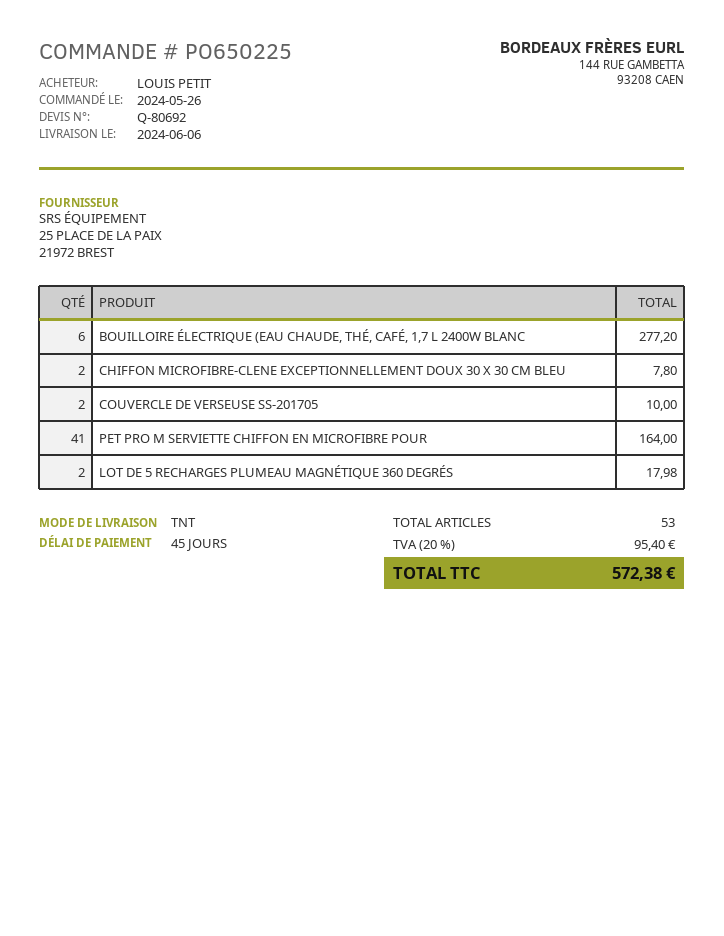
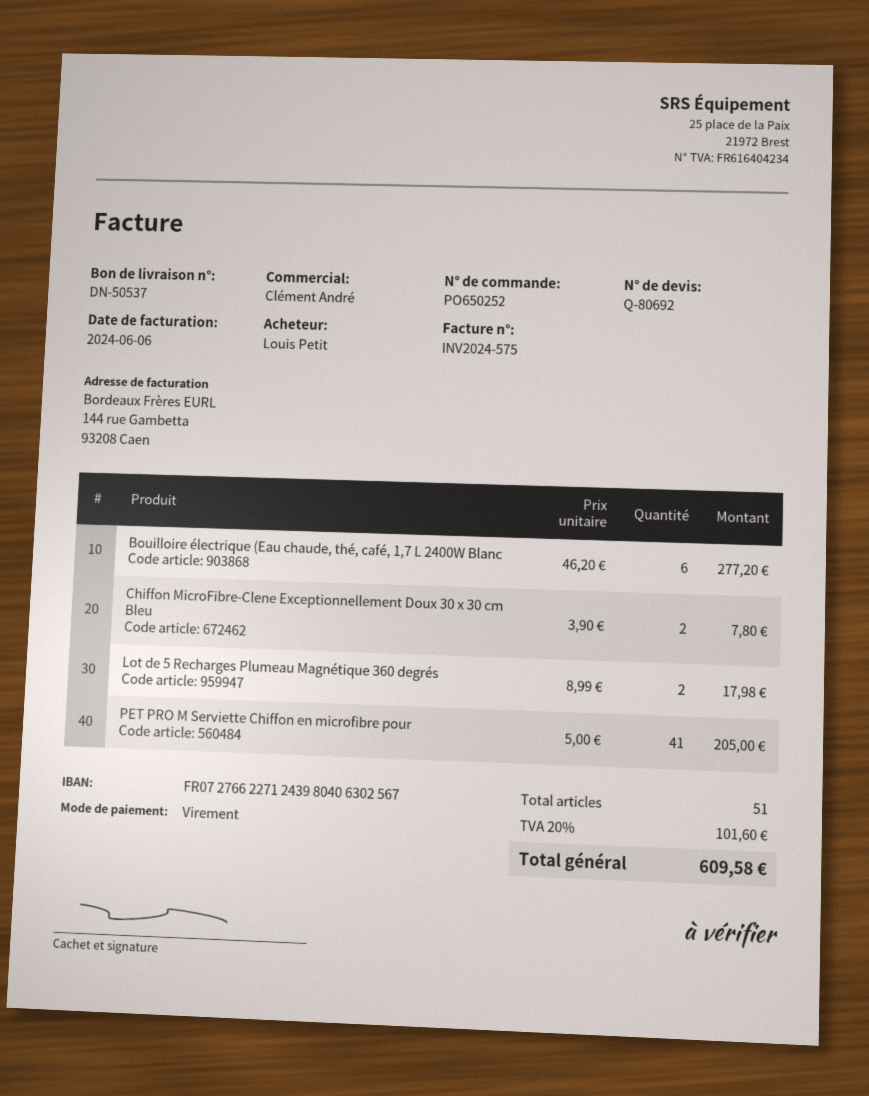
order number: PO650225 -> PO650252
COUVERCLE DE VERSEUSE SS-201705: 2 for 10.00 -> none
PET PRO M SERVIETTE CHIFFON EN MICROFIBRE POUR: 41 for 164.00 -> 41 for 205.00
total quantity: 53 -> 51
tax: 20% = 95.40 -> 20% = 101.60
total: 572.38 -> 609.58

